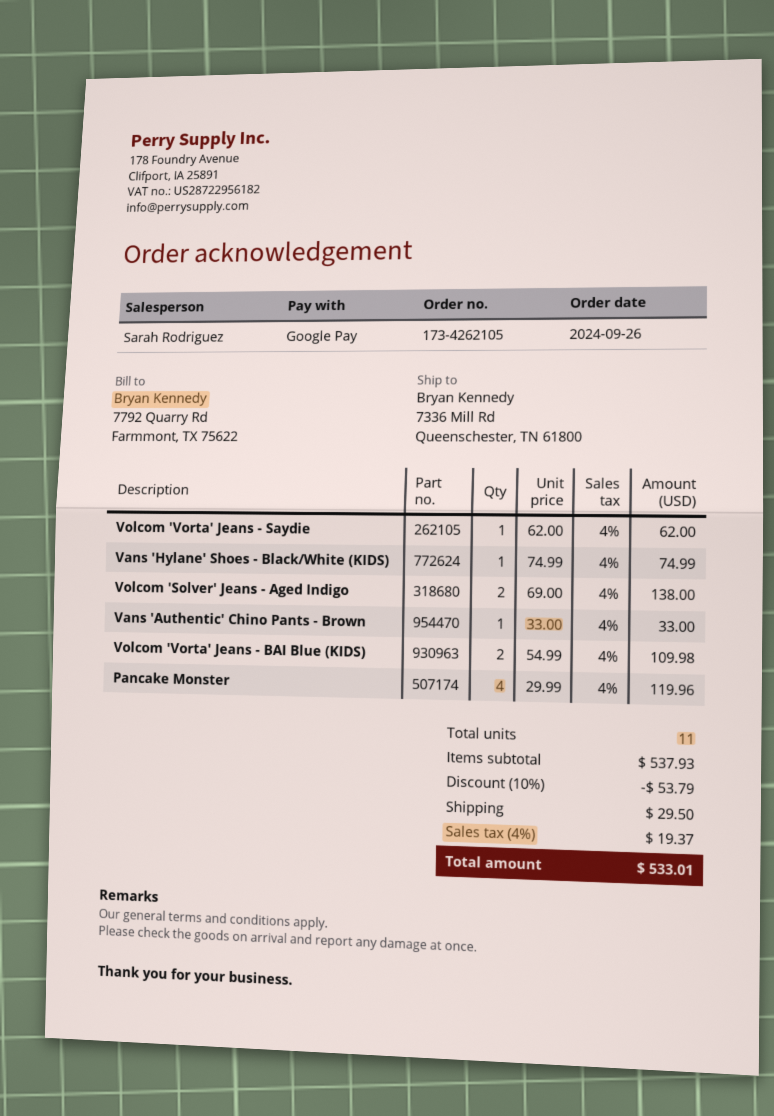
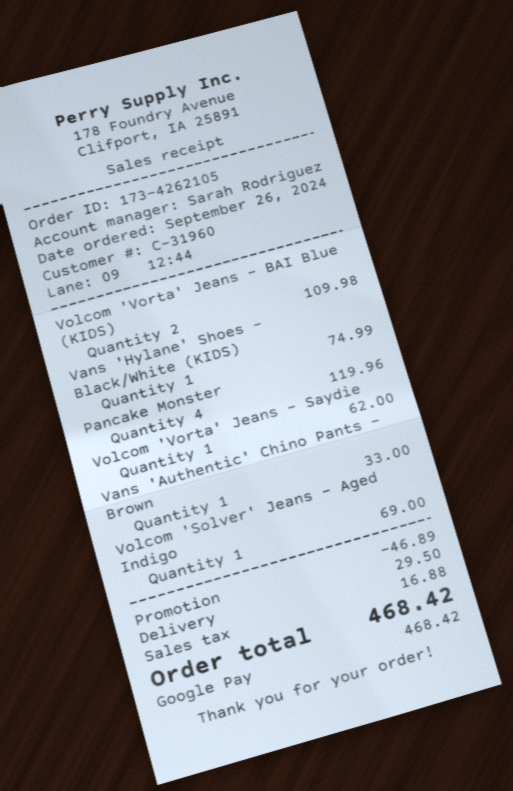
Volcom 'Solver' Jeans - Aged Indigo: 2 for 138.00 -> 1 for 69.00
discount: 53.79 -> 46.89
tax: 19.37 -> 16.88
total: 533.01 -> 468.42

